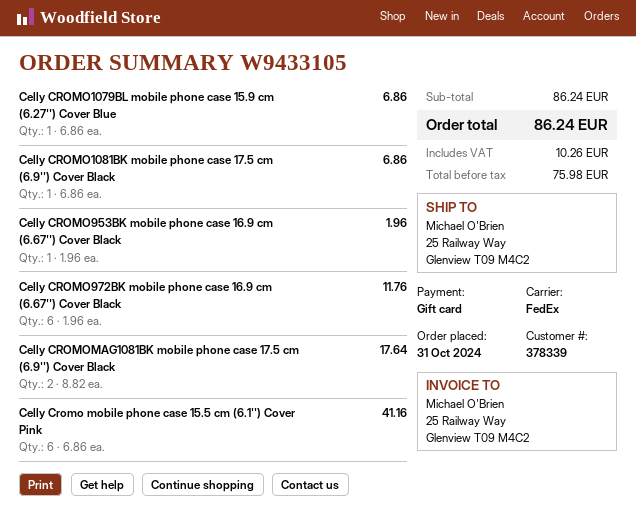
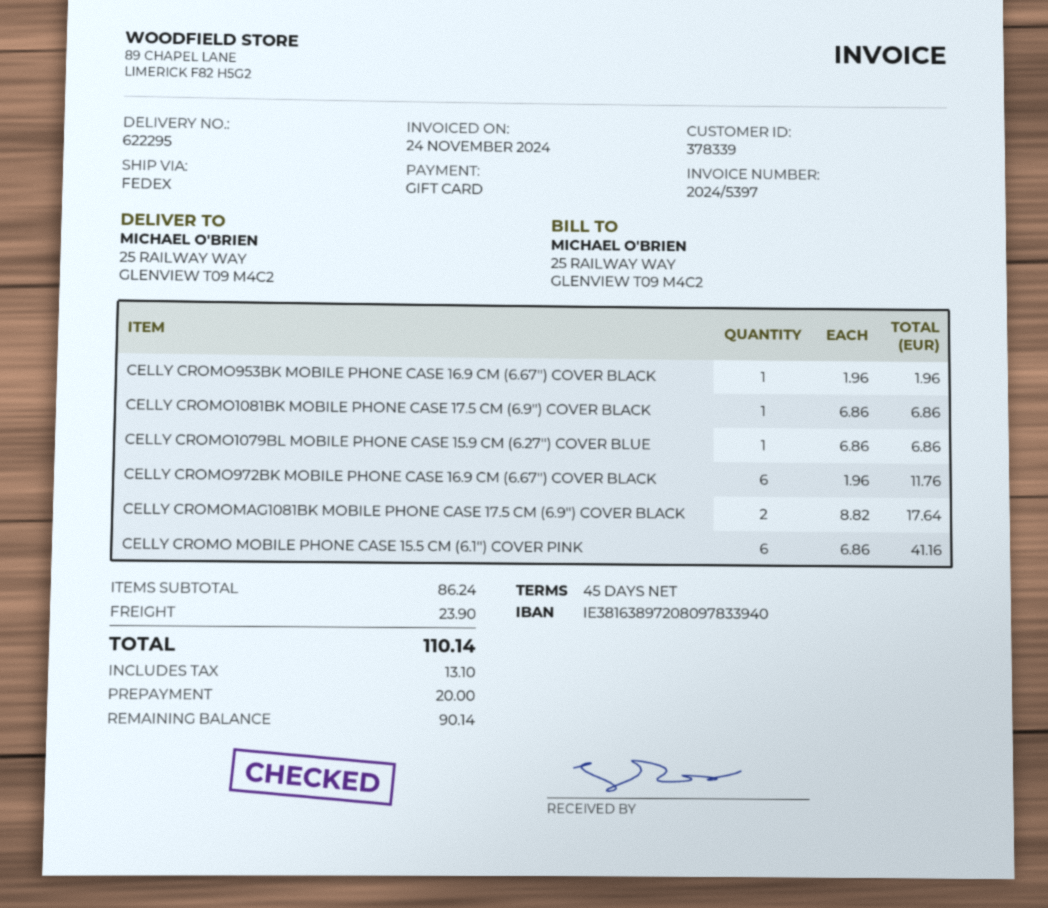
shipping: none -> 23.90
tax: 10.26 -> 13.10
total: 86.24 -> 110.14

